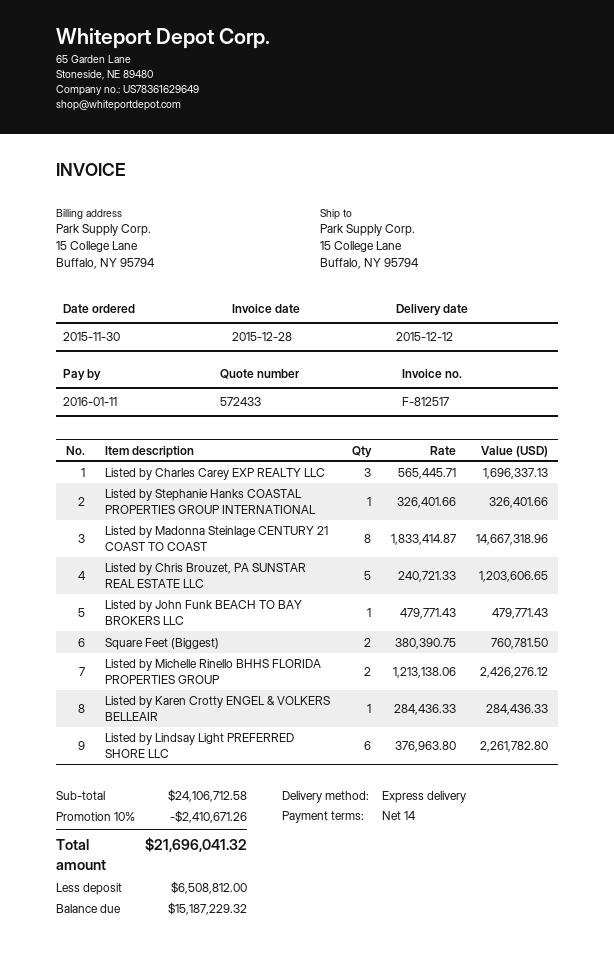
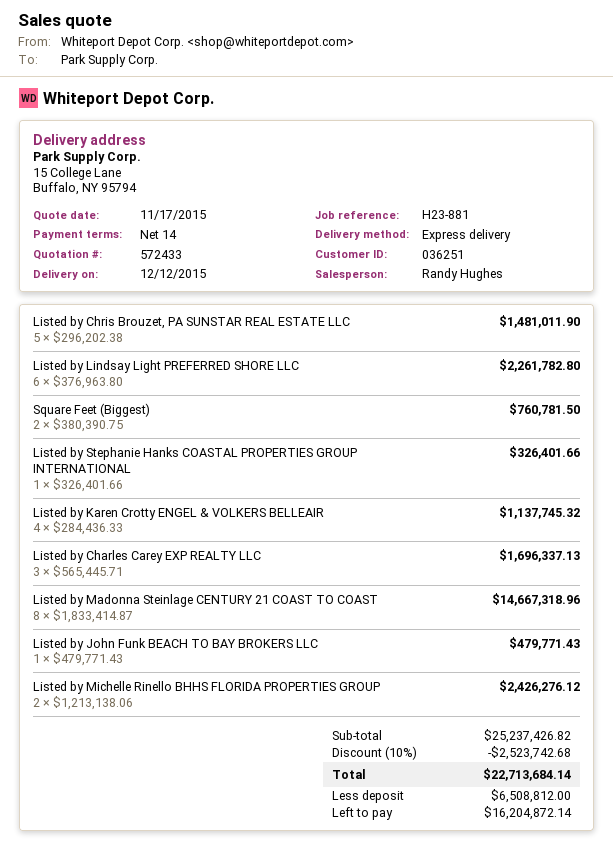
Listed by Chris Brouzet, PA SUNSTAR REAL ESTATE LLC: 5 x 240721.33 = 1203606.65 -> 5 x 296202.38 = 1481011.90
Listed by Karen Crotty ENGEL & VOLKERS BELLEAIR: 1 x 284436.33 = 284436.33 -> 4 x 284436.33 = 1137745.32
subtotal: 24106712.58 -> 25237426.82
discount: 10% = 2410671.26 -> 10% = 2523742.68
total: 21696041.32 -> 22713684.14
balance: 15187229.32 -> 16204872.14

